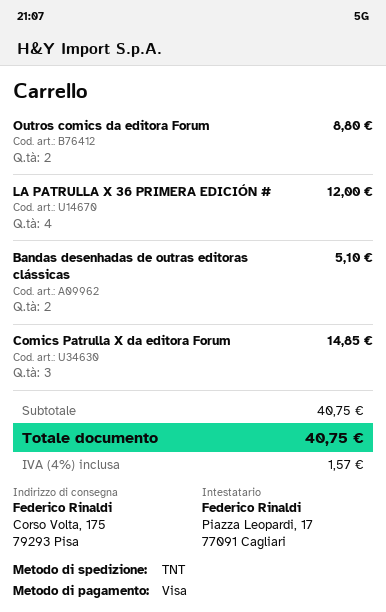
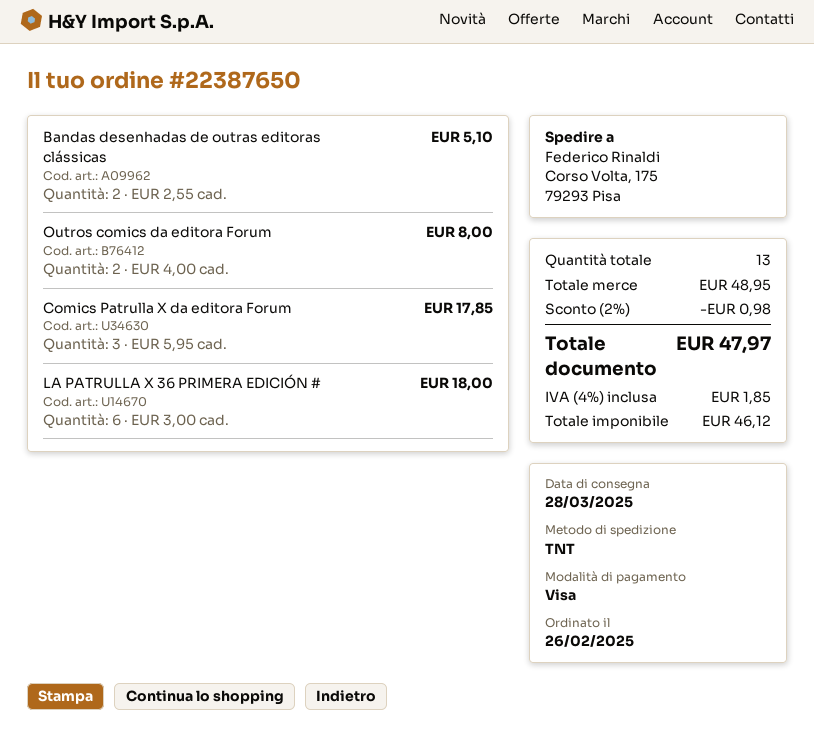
Outros comics da editora Forum: 2 for 8.80 -> 2 for 8.00
LA PATRULLA X 36 PRIMERA EDICIÓN #: 4 for 12.00 -> 6 for 18.00
Comics Patrulla X da editora Forum: 3 for 14.85 -> 3 for 17.85
subtotal: 40.75 -> 48.95
discount: none -> 2% = 0.98
tax: 4% = 1.57 -> 4% = 1.85
total: 40.75 -> 47.97

